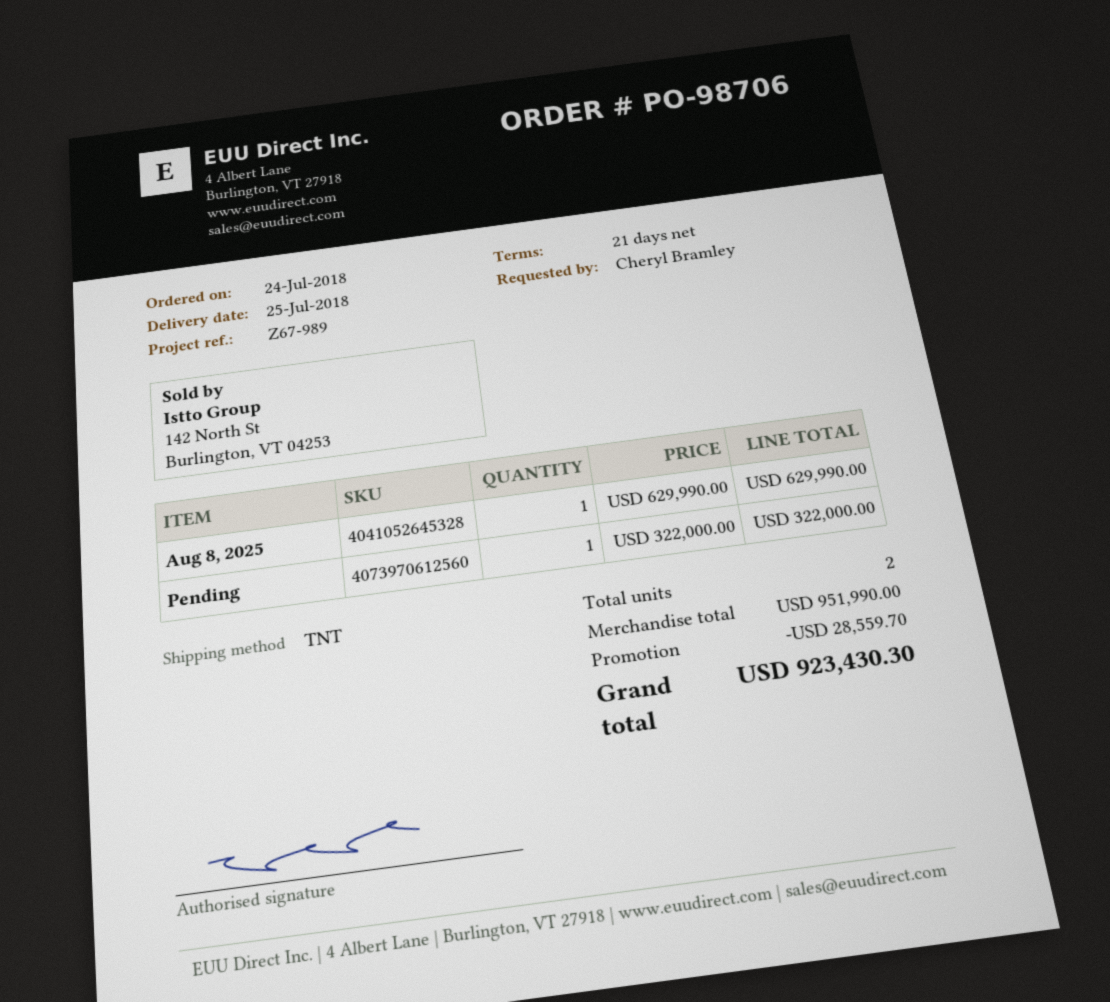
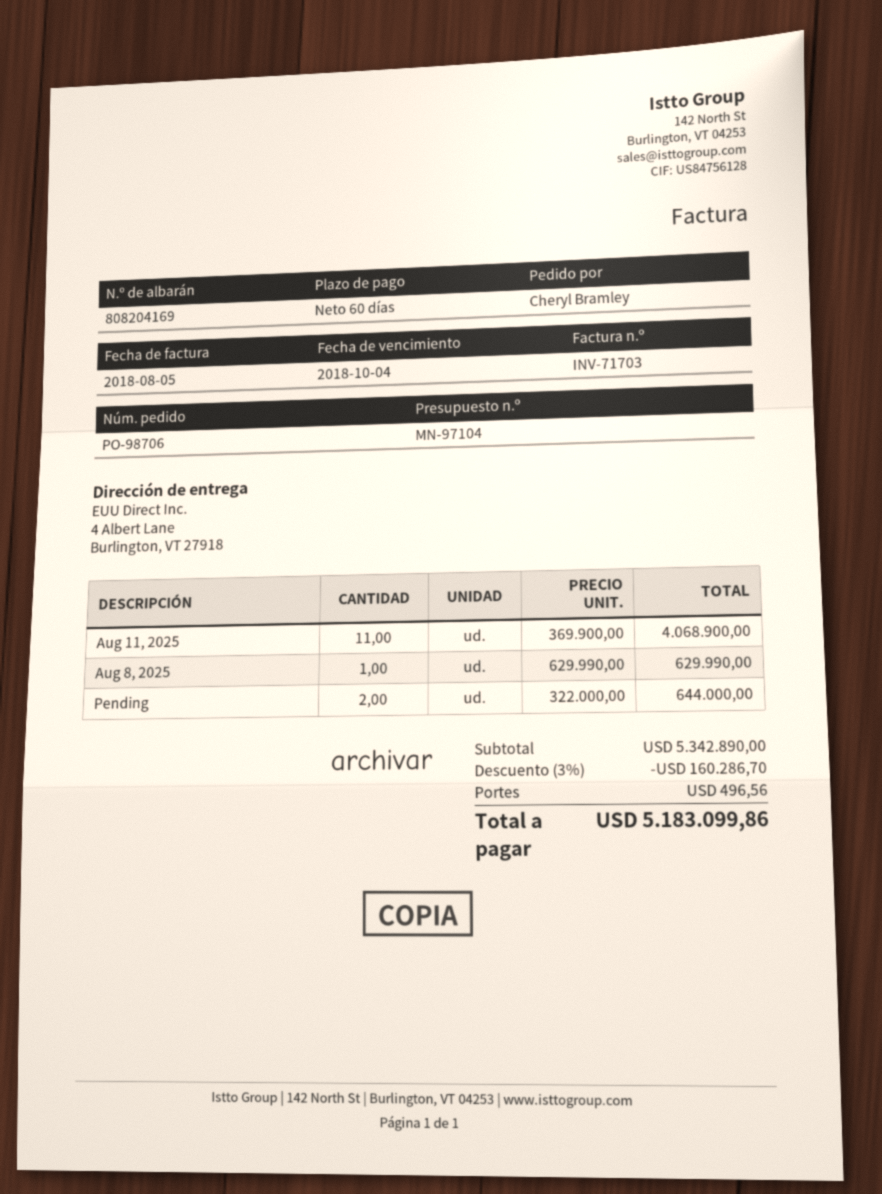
payment terms: 21 days -> 60 days
Pending: 1 x 322000.00 = 322000.00 -> 2 x 322000.00 = 644000.00
Aug 11, 2025: none -> 11 x 369900.00 = 4068900.00
subtotal: 951990.00 -> 5342890.00
discount: 28559.70 -> 160286.70
shipping: none -> 496.56
total: 923430.30 -> 5183099.86

